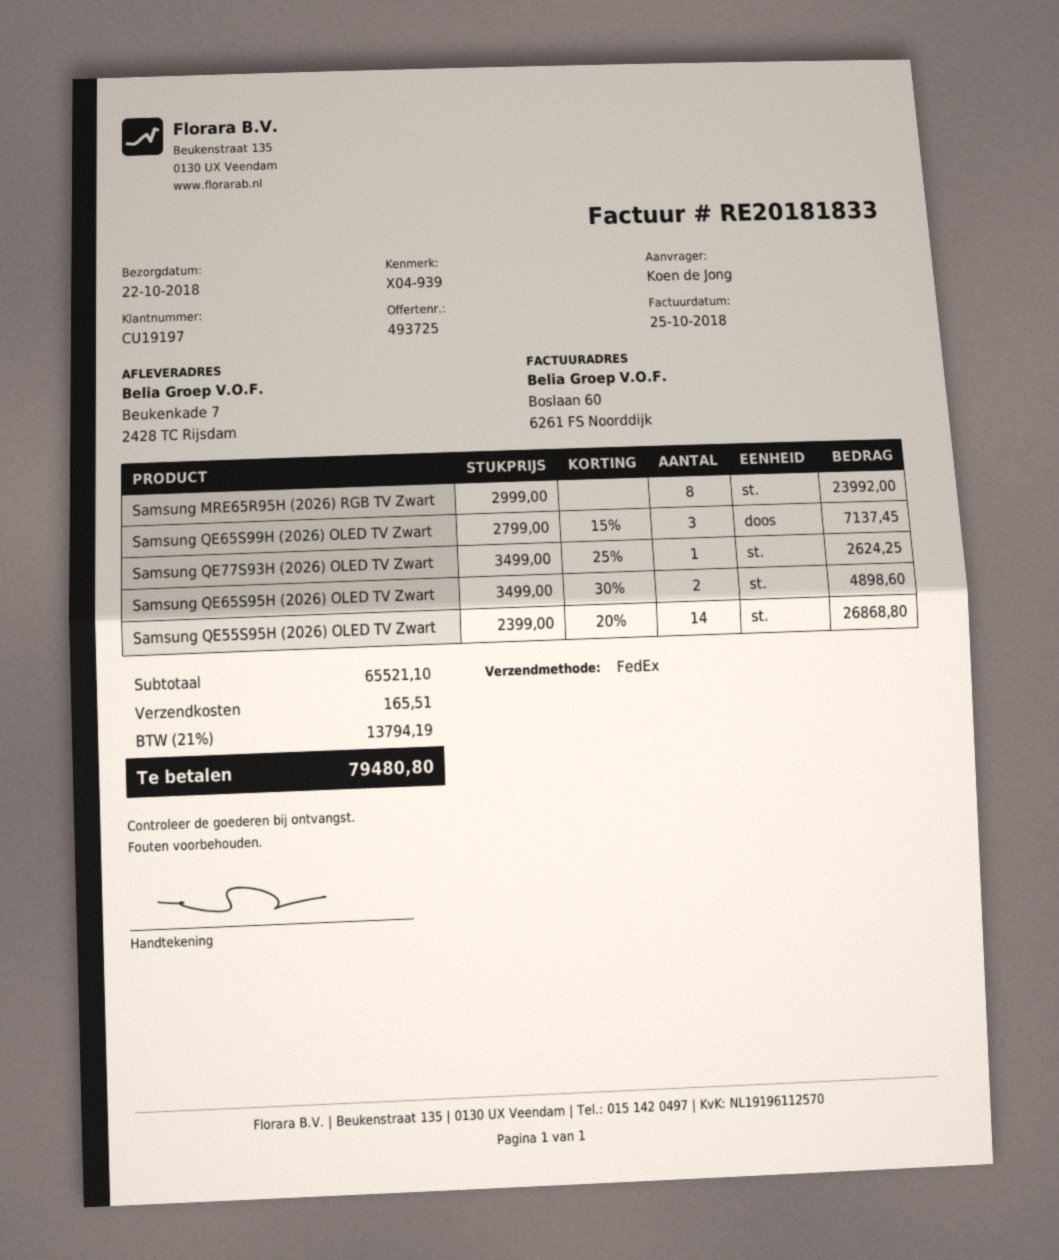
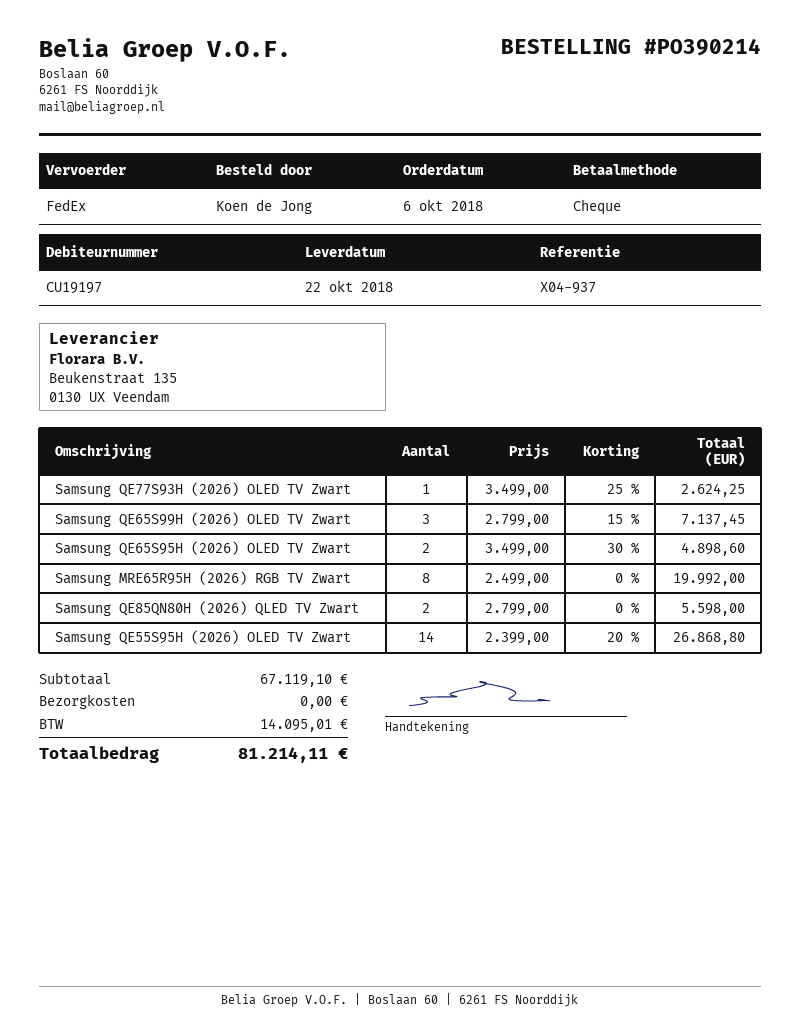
reference: X04-939 -> X04-937
Samsung MRE65R95H (2026) RGB TV Zwart: 8 x 2999.00 = 23992.00 -> 8 x 2499.00 = 19992.00
Samsung QE85QN80H (2026) QLED TV Zwart: none -> 2 x 2799.00 = 5598.00
subtotal: 65521.10 -> 67119.10
shipping: 165.51 -> 0.00
tax: 13794.19 -> 14095.01
total: 79480.80 -> 81214.11

